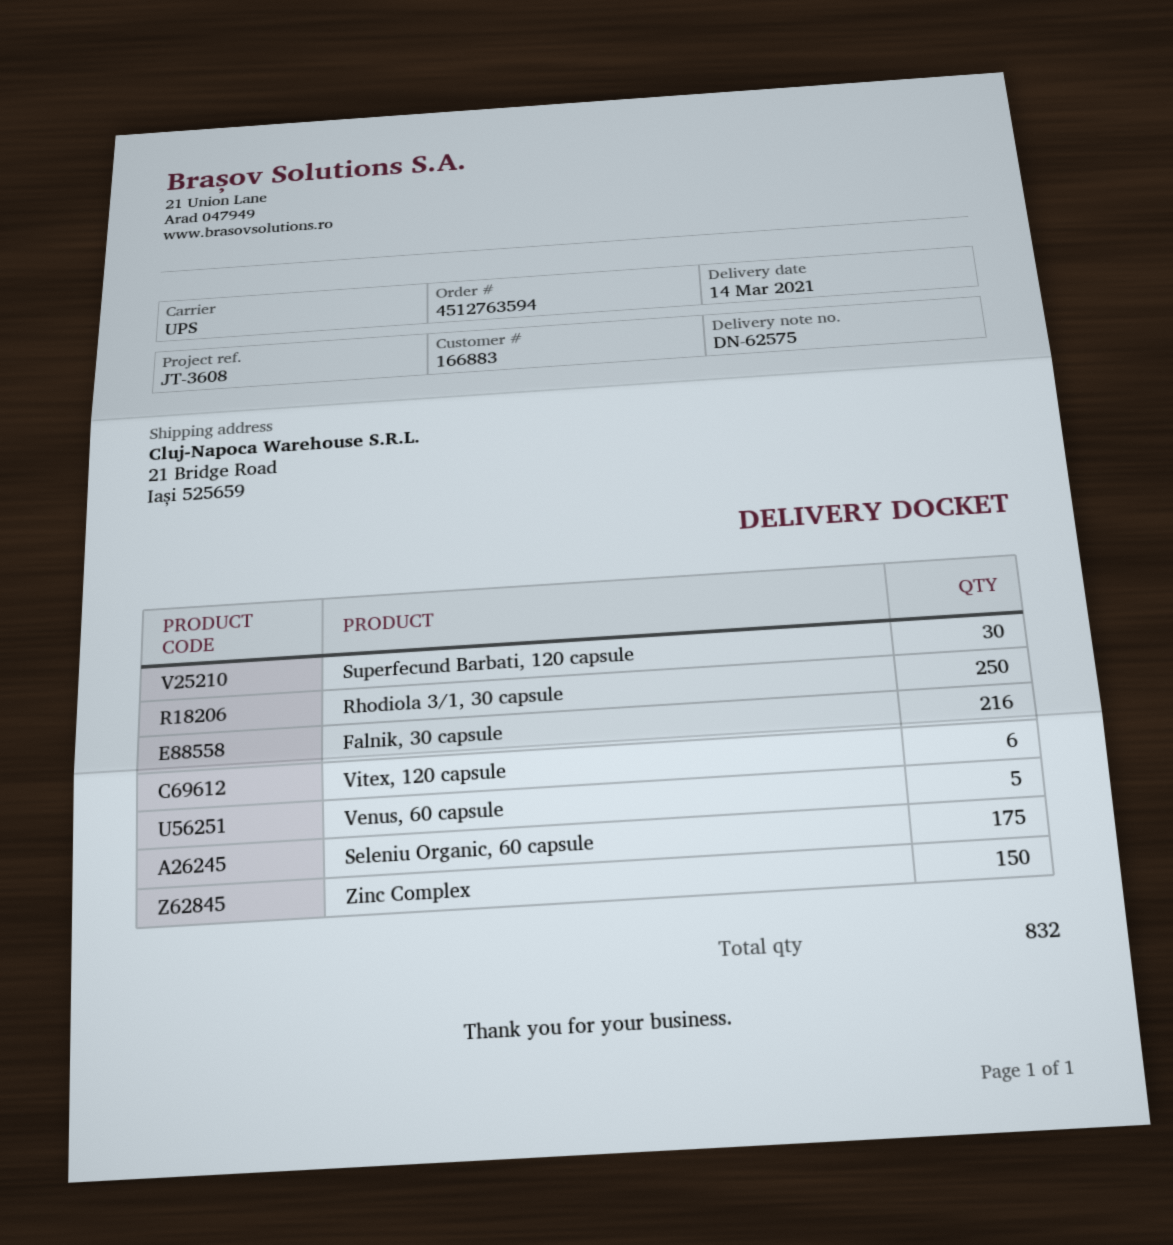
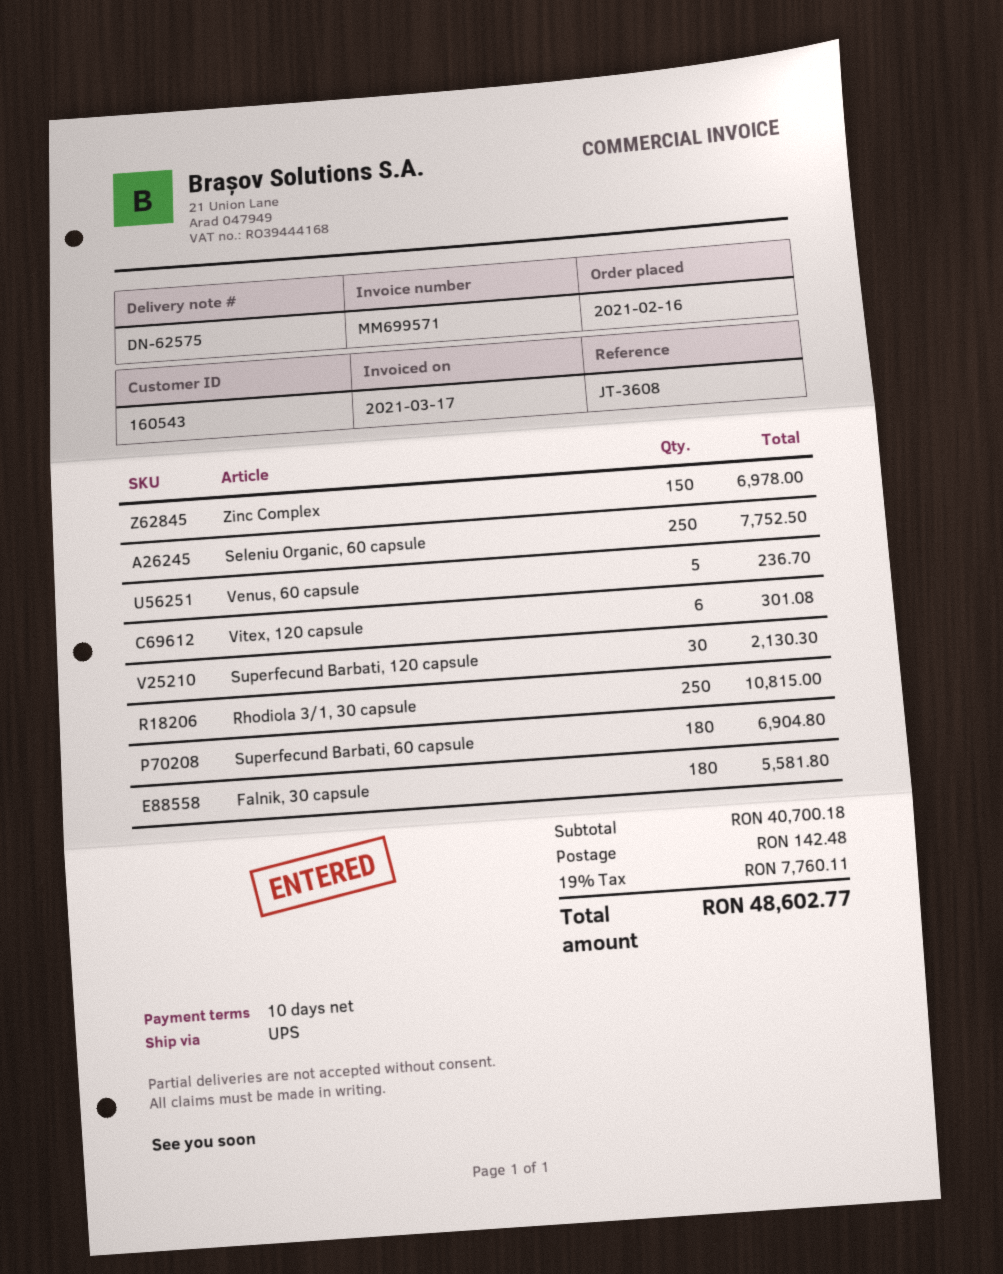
customer number: 166883 -> 160543
Falnik, 30 capsule: 216 -> 180
Seleniu Organic, 60 capsule: 175 -> 250
Superfecund Barbati, 60 capsule: none -> 180

